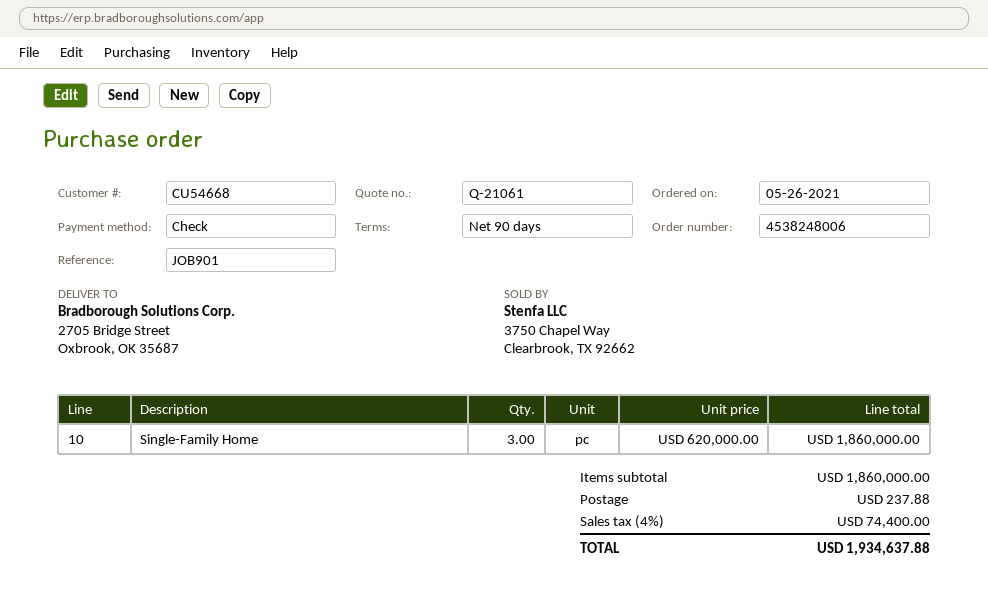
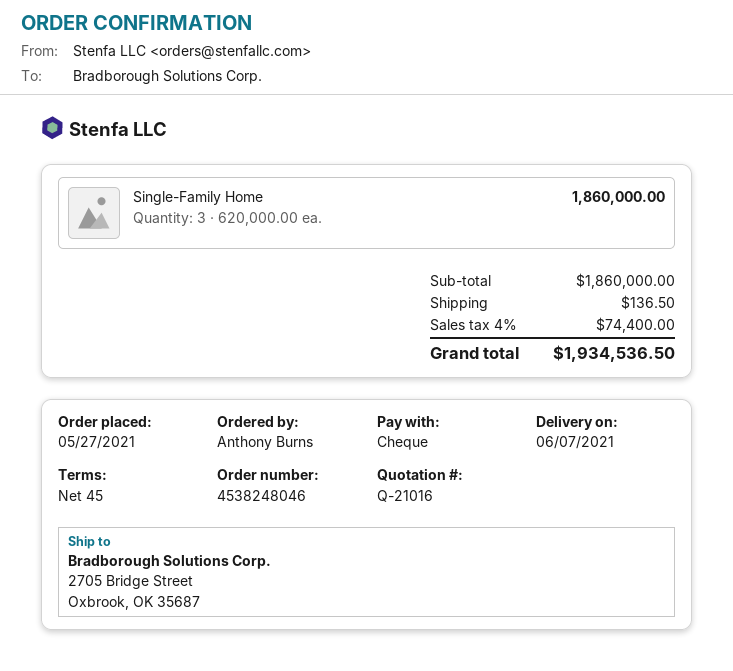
quote number: Q-21061 -> Q-21016
order number: 4538248006 -> 4538248046
order date: 2021-05-26 -> 2021-05-27
payment terms: 90 days -> 45 days
shipping: 237.88 -> 136.50
total: 1934637.88 -> 1934536.50

